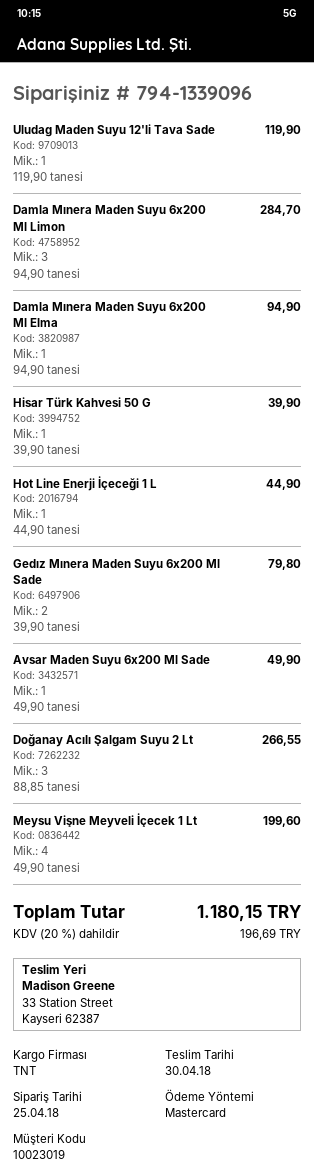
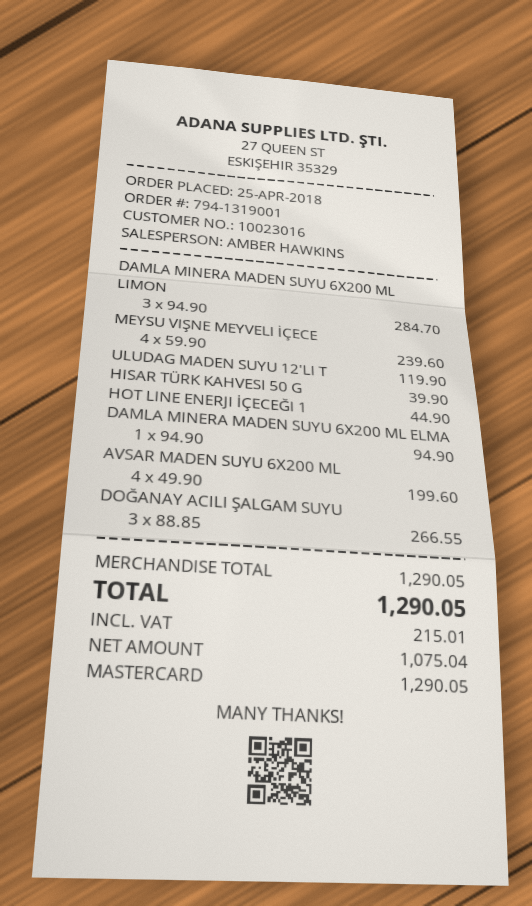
order number: 794-1339096 -> 794-1319001
customer number: 10023019 -> 10023016
Gedız Mınera Maden Suyu 6x200 Ml Sade: 2 x 39.90 = 79.80 -> none
Avsar Maden Suyu 6x200 Ml Sade: 1 x 49.90 = 49.90 -> 4 x 49.90 = 199.60
Meysu Vişne Meyveli İçecek 1 Lt: 4 x 49.90 = 199.60 -> 4 x 59.90 = 239.60
tax: 196.69 -> 215.01
total: 1180.15 -> 1290.05

